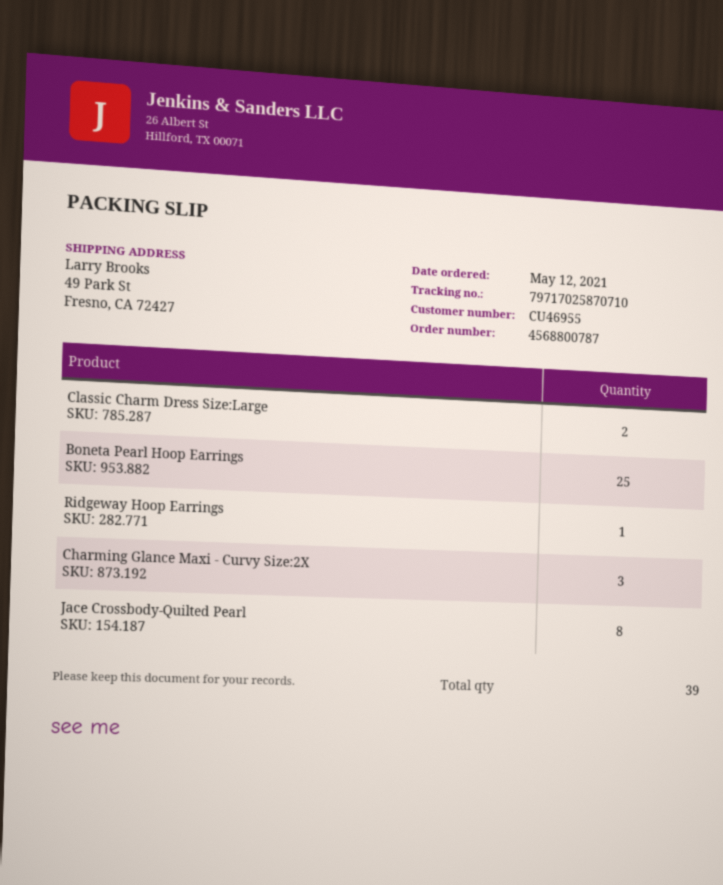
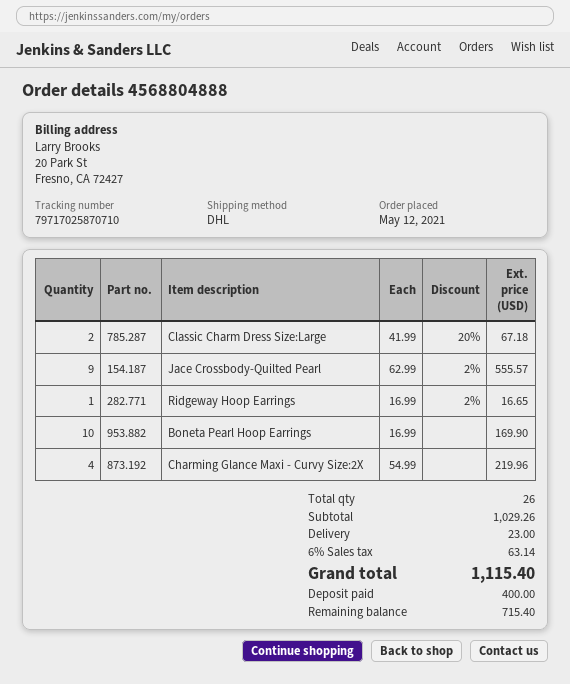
order number: 4568800787 -> 4568804888
Boneta Pearl Hoop Earrings: 25 -> 10
Charming Glance Maxi - Curvy Size:2X: 3 -> 4
Jace Crossbody-Quilted Pearl: 8 -> 9
total quantity: 39 -> 26

